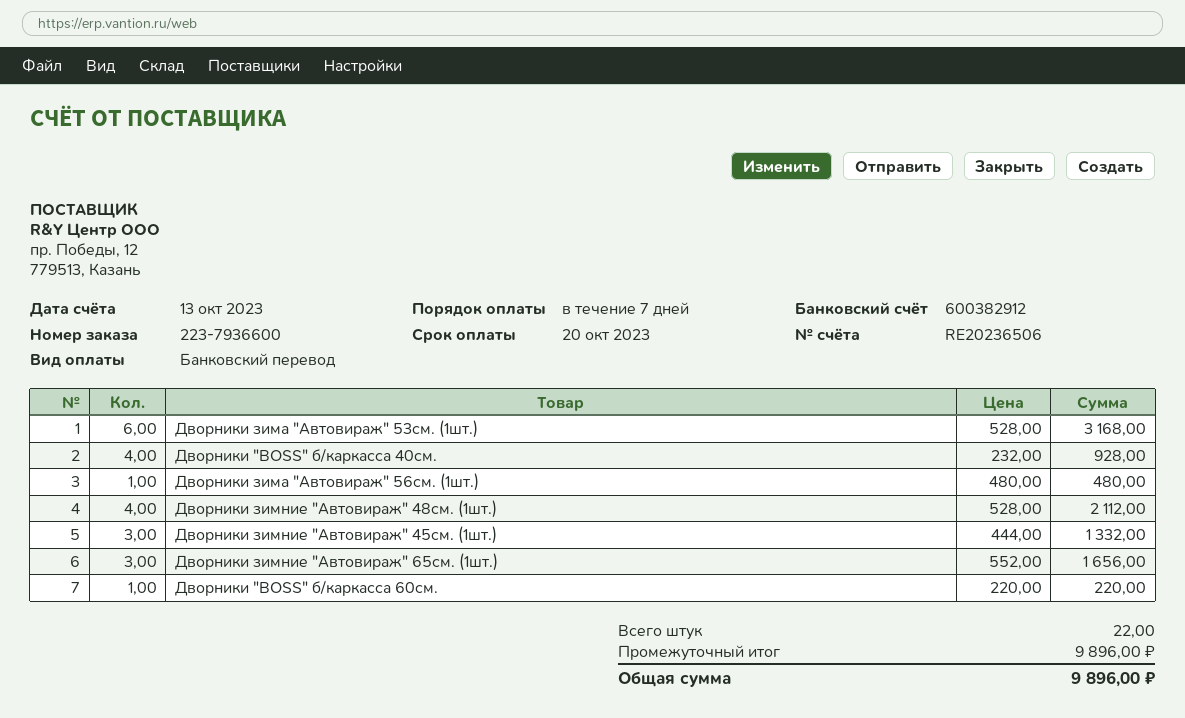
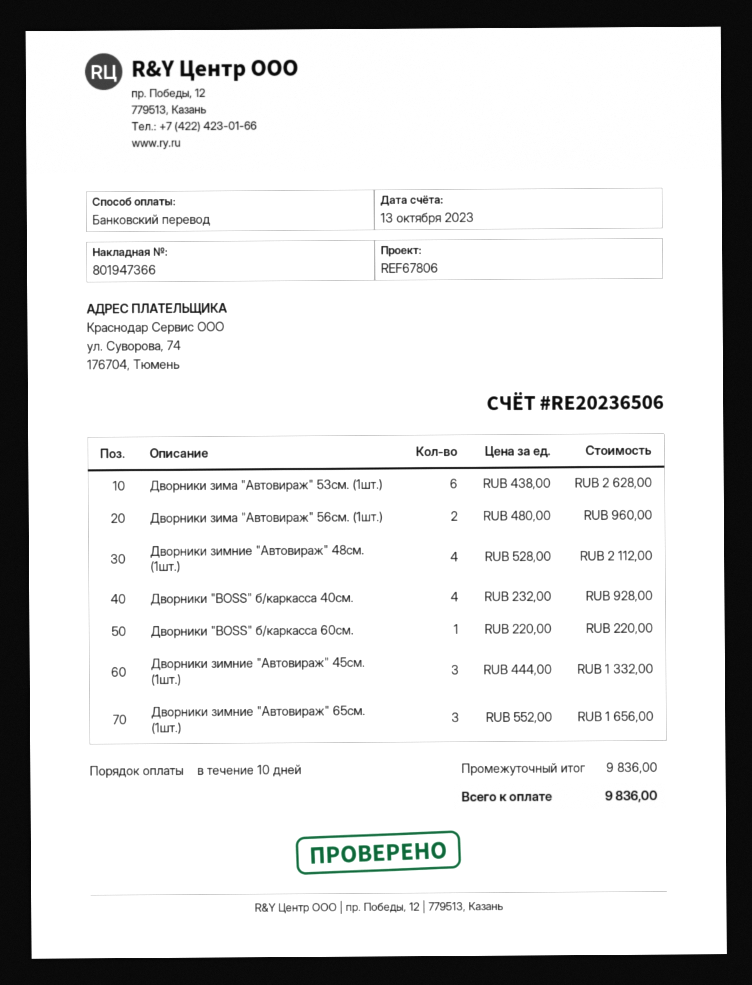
payment terms: 7 days -> 10 days
Дворники зима "Автовираж" 53см. (1шт.): 6 x 528.00 = 3168.00 -> 6 x 438.00 = 2628.00
Дворники зима "Автовираж" 56см. (1шт.): 1 x 480.00 = 480.00 -> 2 x 480.00 = 960.00
subtotal: 9896.00 -> 9836.00
total: 9896.00 -> 9836.00

